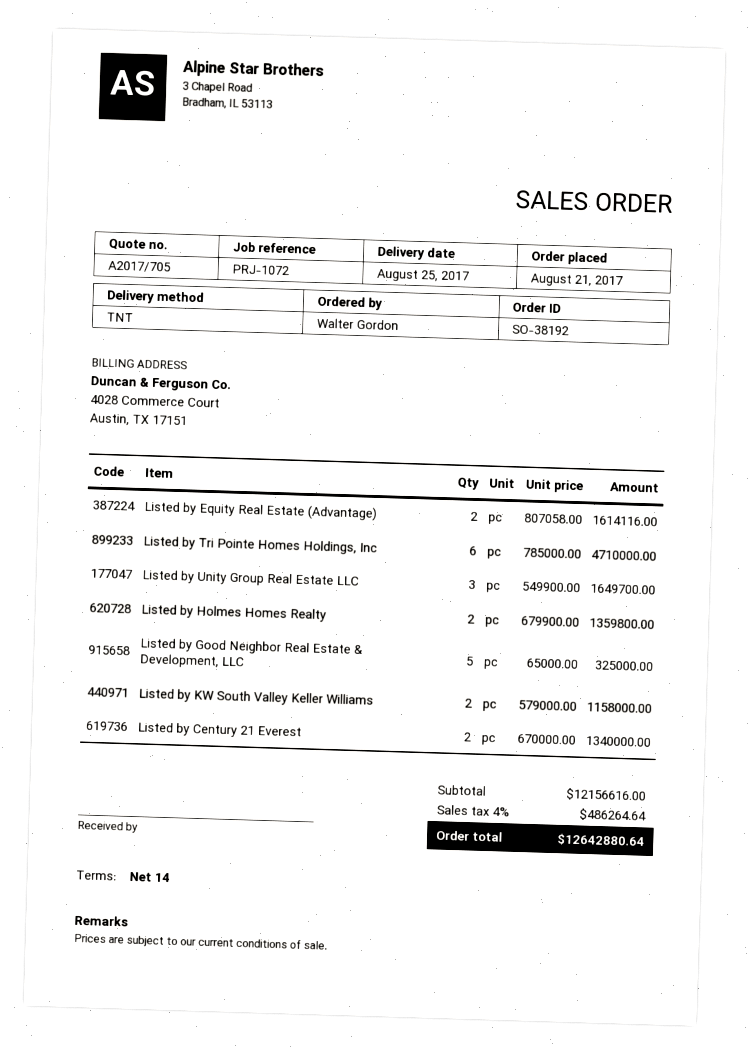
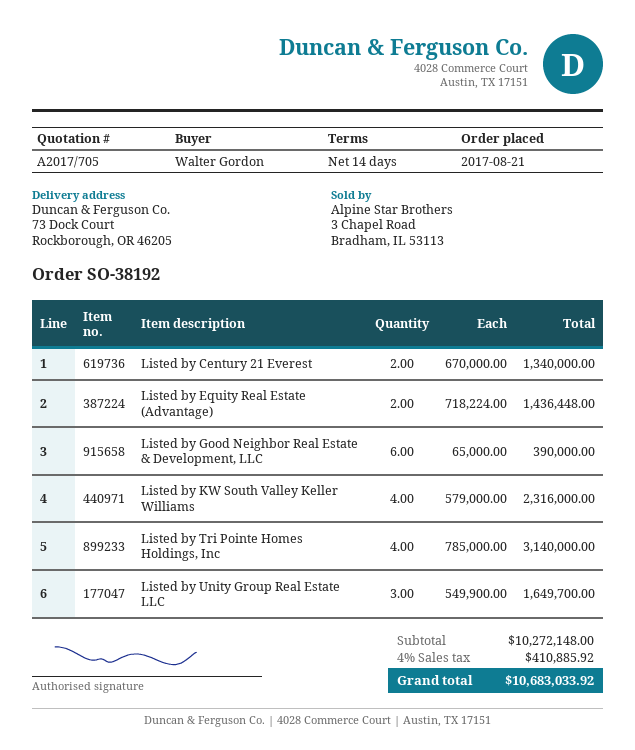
Listed by Equity Real Estate (Advantage): 2 x 807058.00 = 1614116.00 -> 2 x 718224.00 = 1436448.00
Listed by Tri Pointe Homes Holdings, Inc: 6 x 785000.00 = 4710000.00 -> 4 x 785000.00 = 3140000.00
Listed by Holmes Homes Realty: 2 x 679900.00 = 1359800.00 -> none
Listed by Good Neighbor Real Estate & Development, LLC: 5 x 65000.00 = 325000.00 -> 6 x 65000.00 = 390000.00
Listed by KW South Valley Keller Williams: 2 x 579000.00 = 1158000.00 -> 4 x 579000.00 = 2316000.00
subtotal: 12156616.00 -> 10272148.00
tax: 4% = 486264.64 -> 4% = 410885.92
total: 12642880.64 -> 10683033.92

